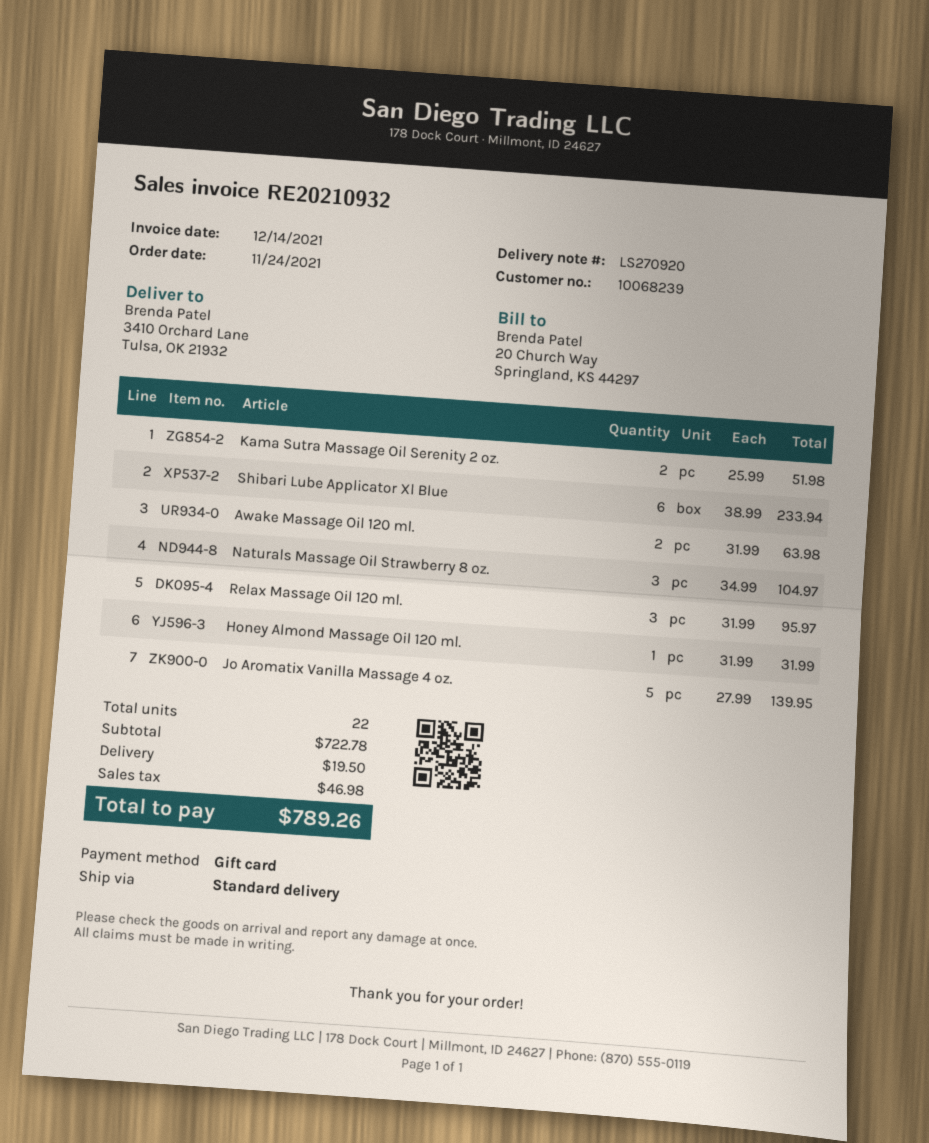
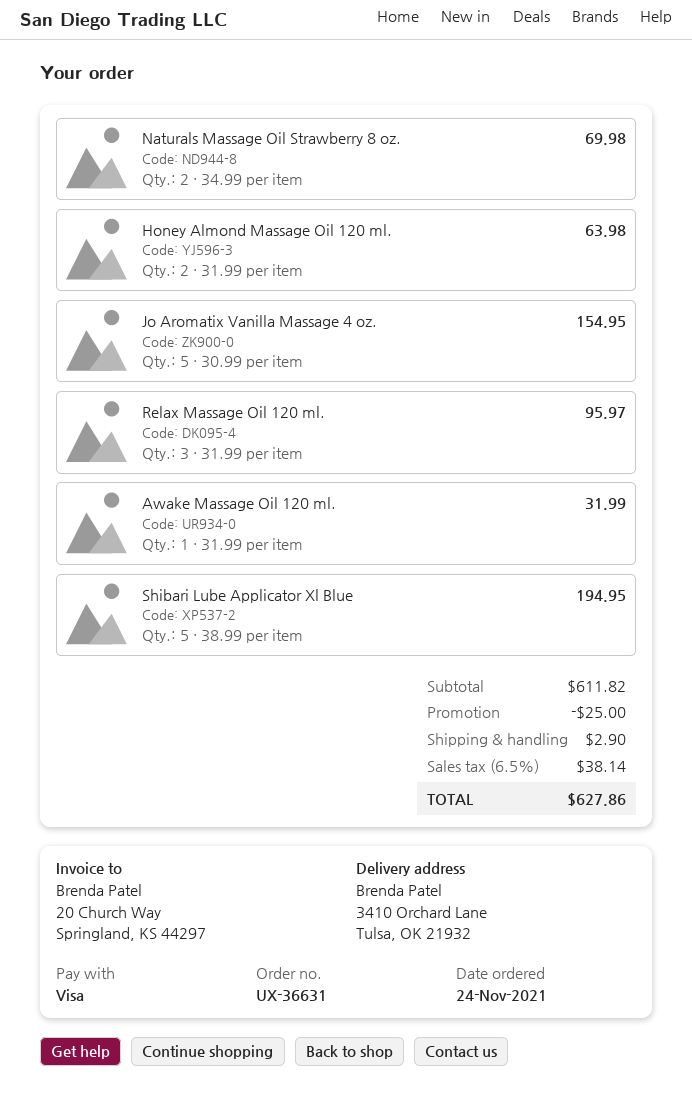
payment method: gift card -> Visa
Kama Sutra Massage Oil Serenity 2 oz.: 2 x 25.99 = 51.98 -> none
Shibari Lube Applicator Xl Blue: 6 x 38.99 = 233.94 -> 5 x 38.99 = 194.95
Awake Massage Oil 120 ml.: 2 x 31.99 = 63.98 -> 1 x 31.99 = 31.99
Naturals Massage Oil Strawberry 8 oz.: 3 x 34.99 = 104.97 -> 2 x 34.99 = 69.98
Honey Almond Massage Oil 120 ml.: 1 x 31.99 = 31.99 -> 2 x 31.99 = 63.98
Jo Aromatix Vanilla Massage 4 oz.: 5 x 27.99 = 139.95 -> 5 x 30.99 = 154.95
subtotal: 722.78 -> 611.82
discount: none -> 25.00
shipping: 19.50 -> 2.90
tax: 46.98 -> 38.14
total: 789.26 -> 627.86

